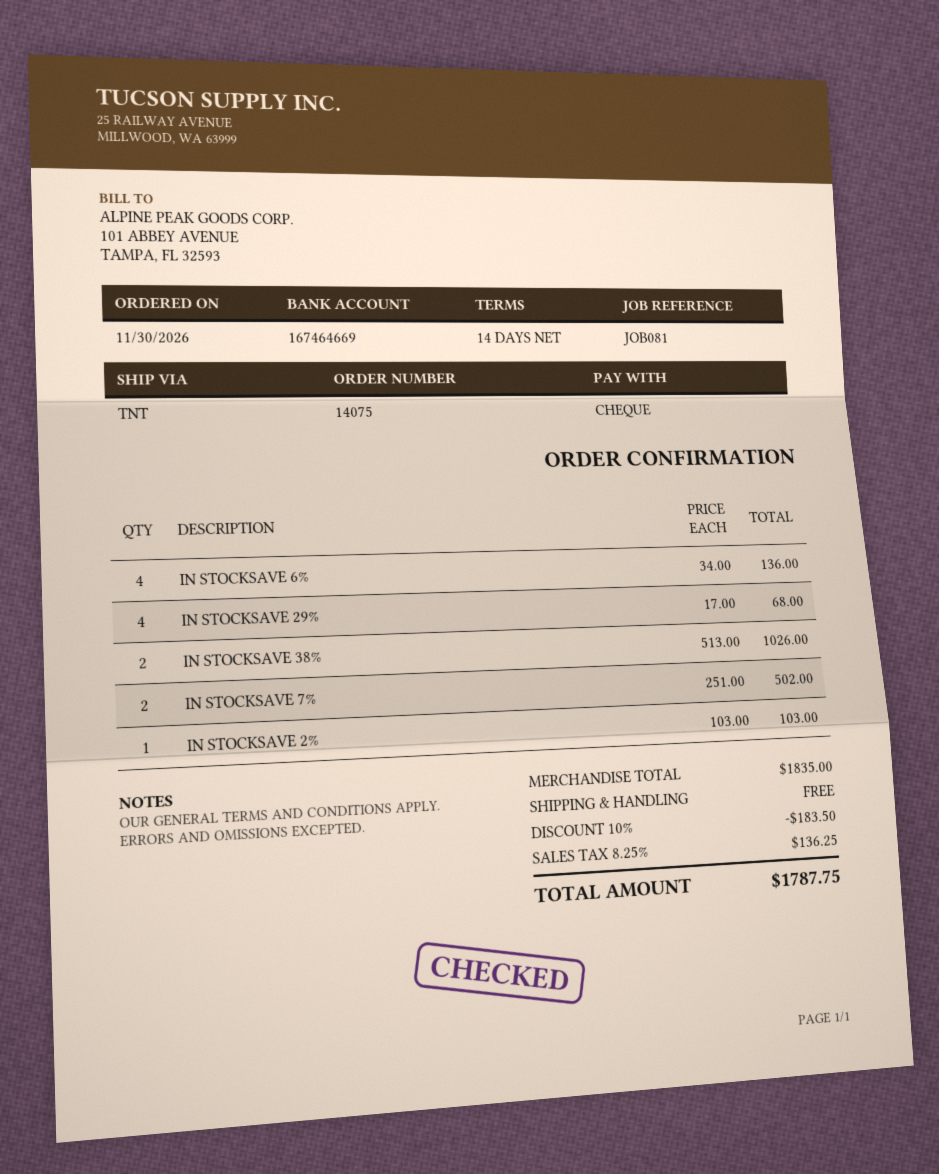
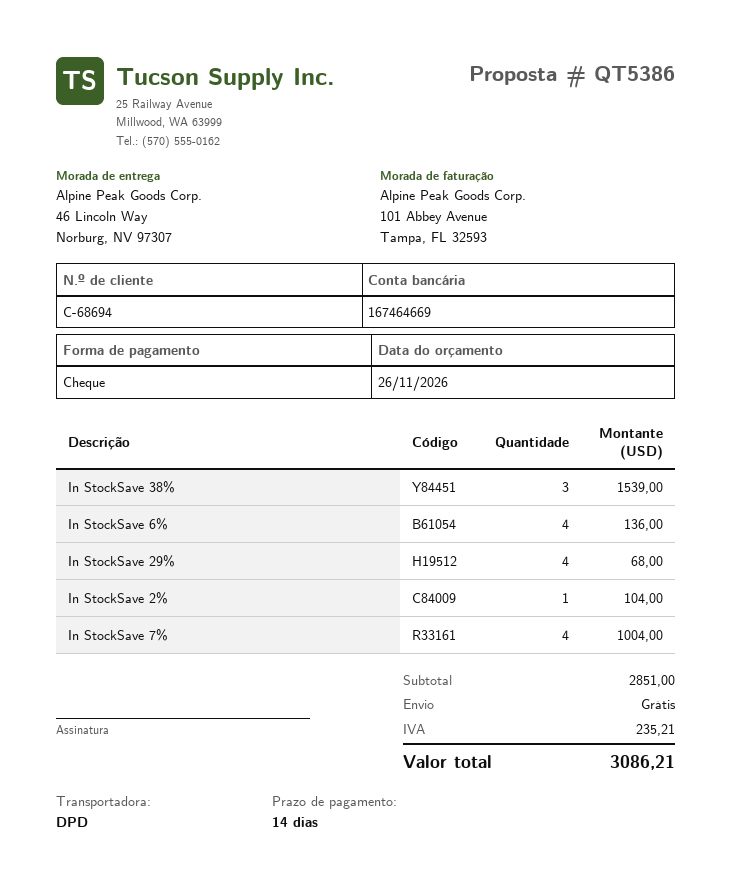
shipping method: TNT -> DPD
IN STOCKSAVE 38%: 2 for 1026.00 -> 3 for 1539.00
IN STOCKSAVE 7%: 2 for 502.00 -> 4 for 1004.00
IN STOCKSAVE 2%: 1 for 103.00 -> 1 for 104.00
subtotal: 1835.00 -> 2851.00
discount: 10% = 183.50 -> none
tax: 136.25 -> 235.21
total: 1787.75 -> 3086.21

